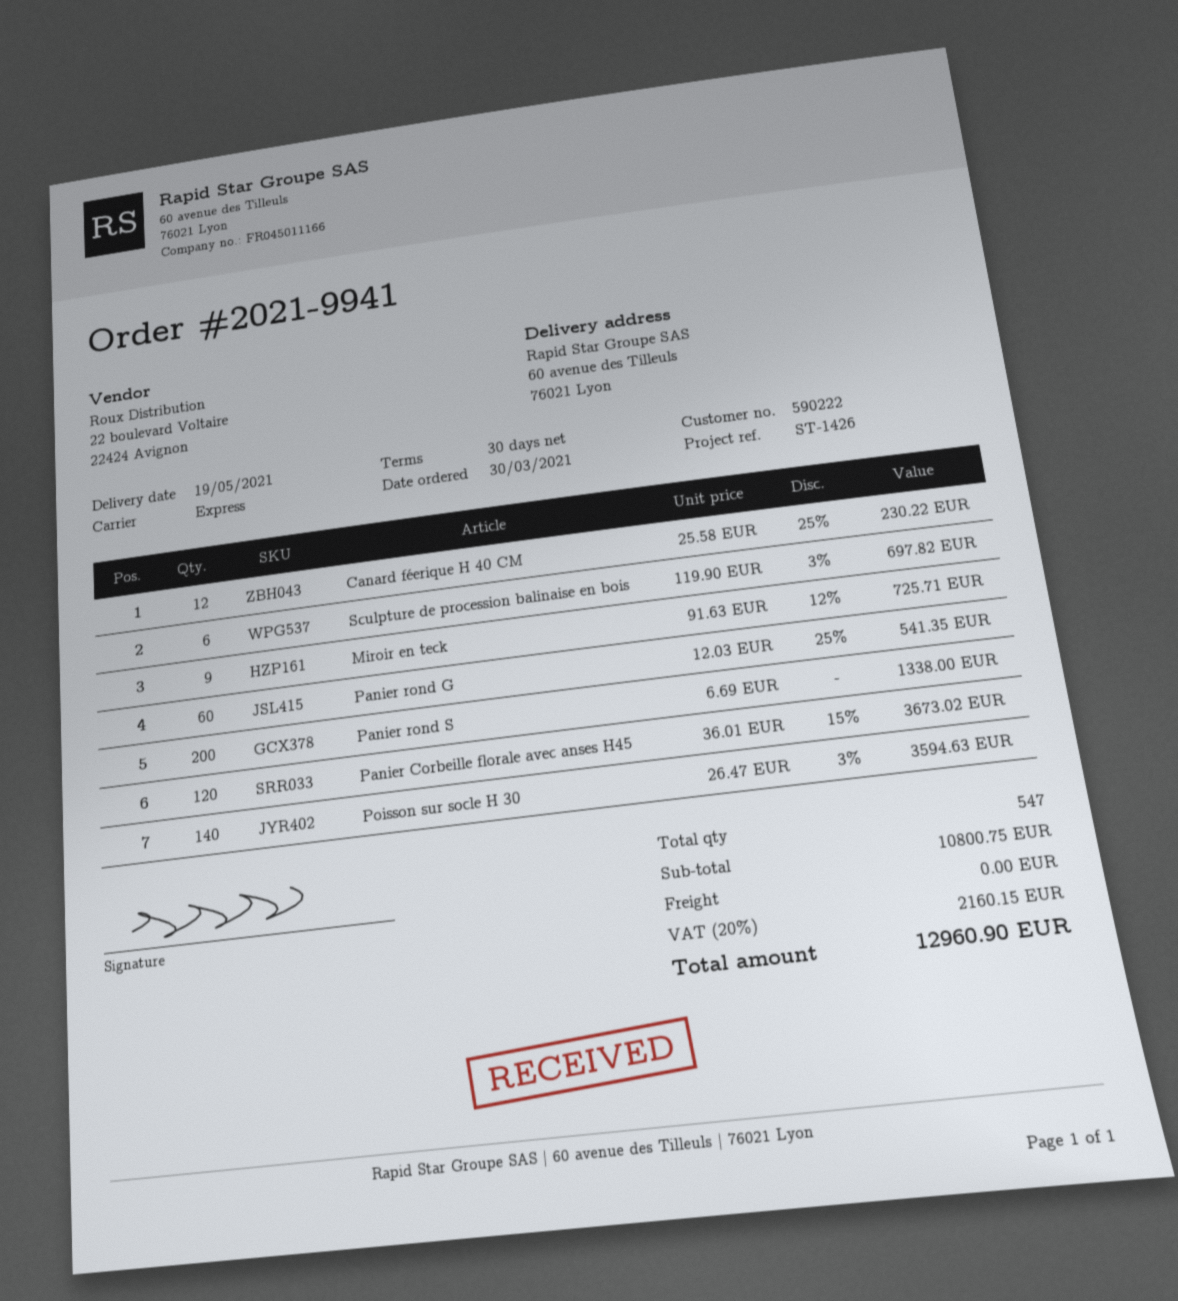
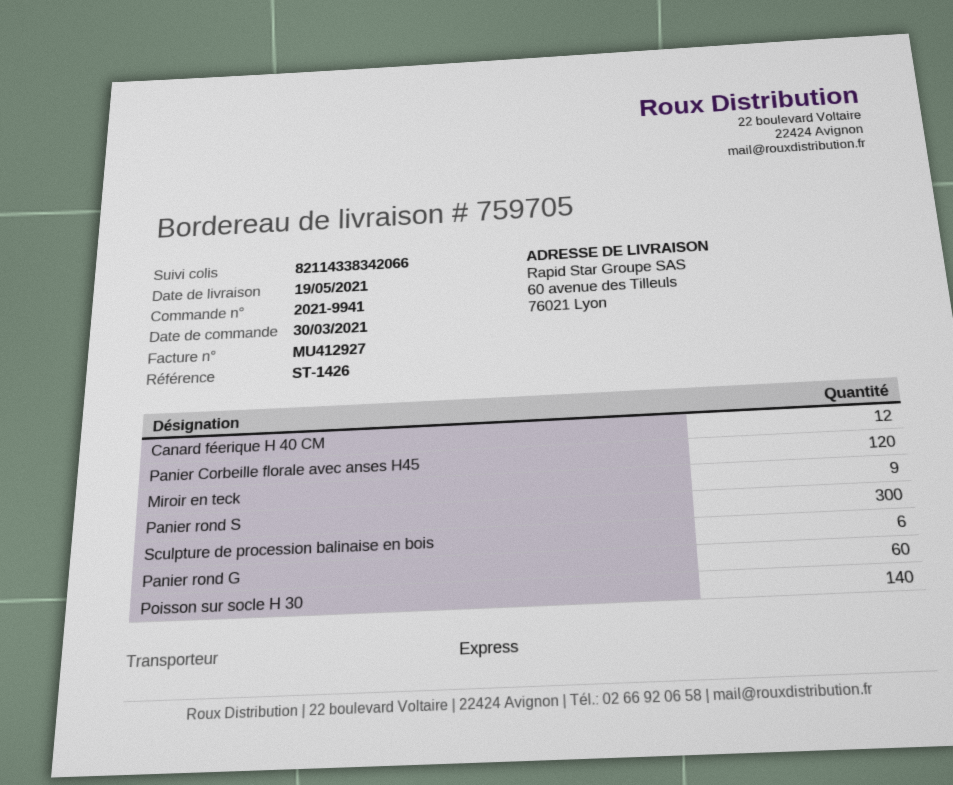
Panier rond S: 200 -> 300

